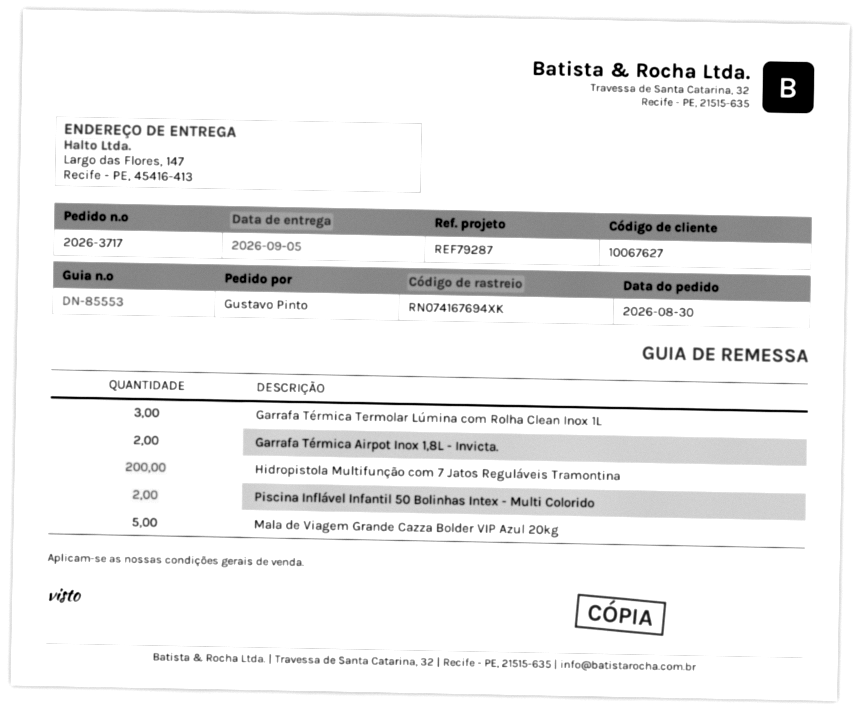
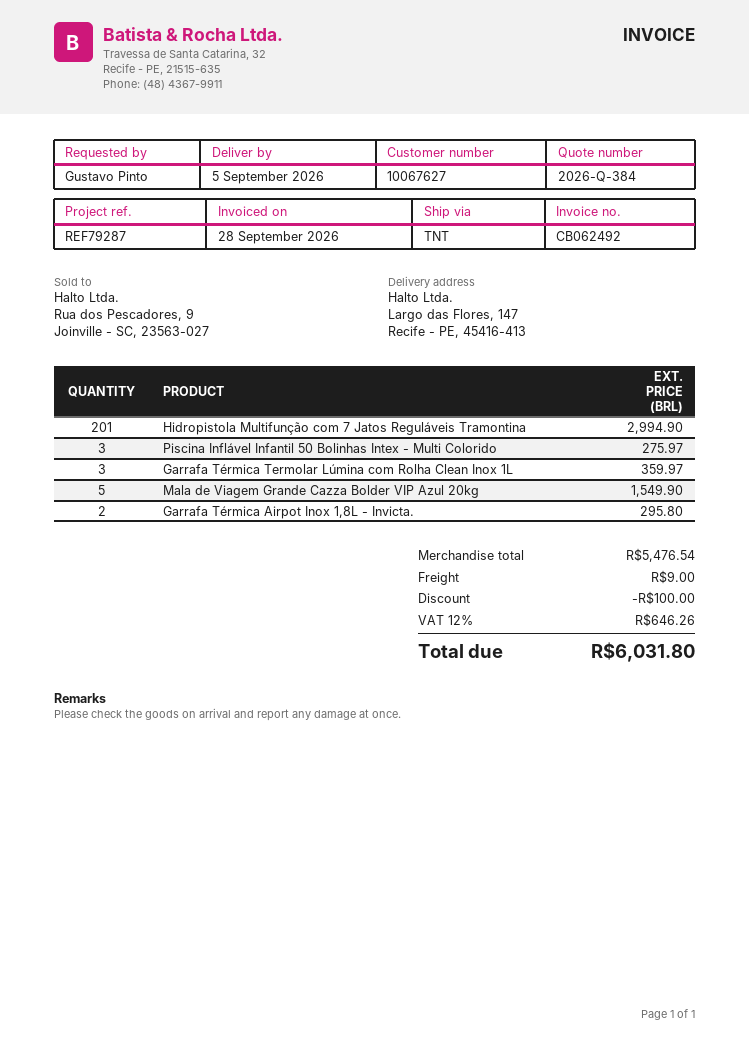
Hidropistola Multifunção com 7 Jatos Reguláveis Tramontina: 200 -> 201
Piscina Inflável Infantil 50 Bolinhas Intex - Multi Colorido: 2 -> 3

